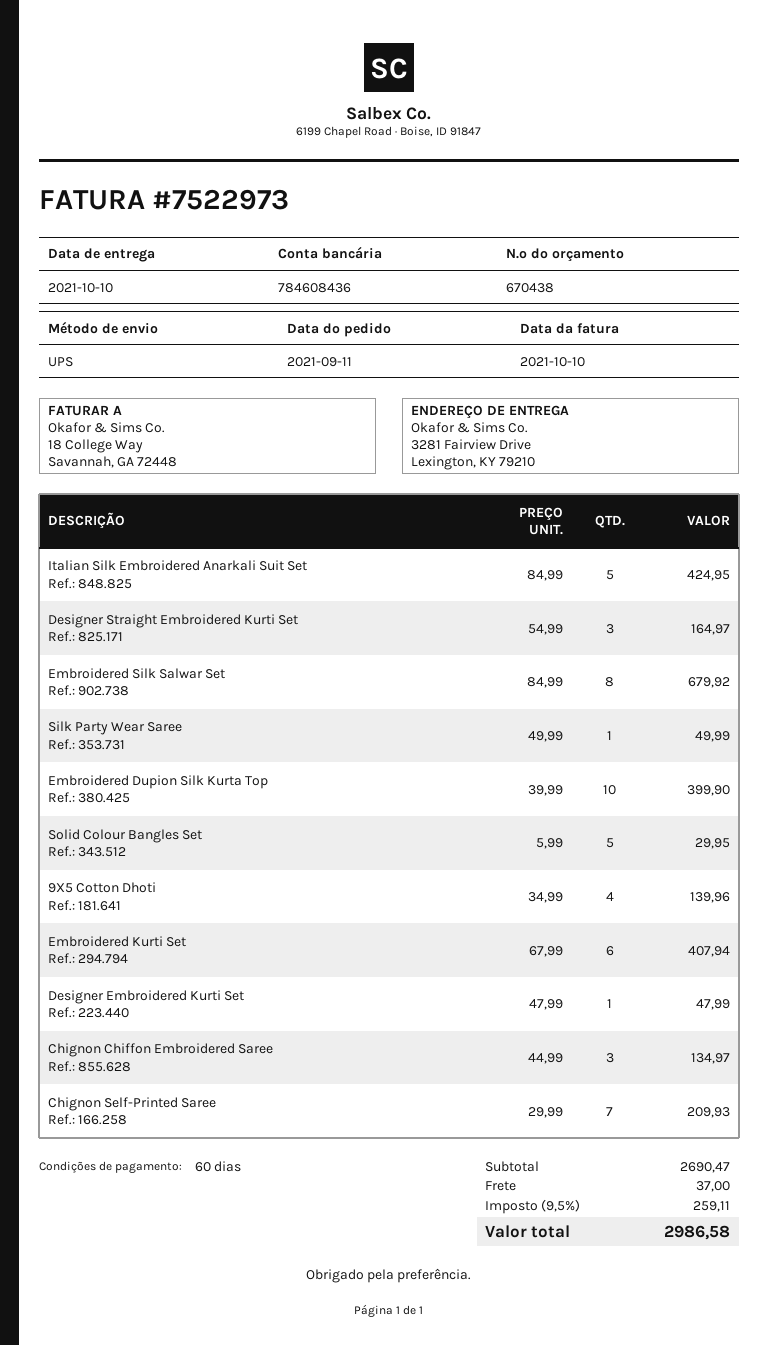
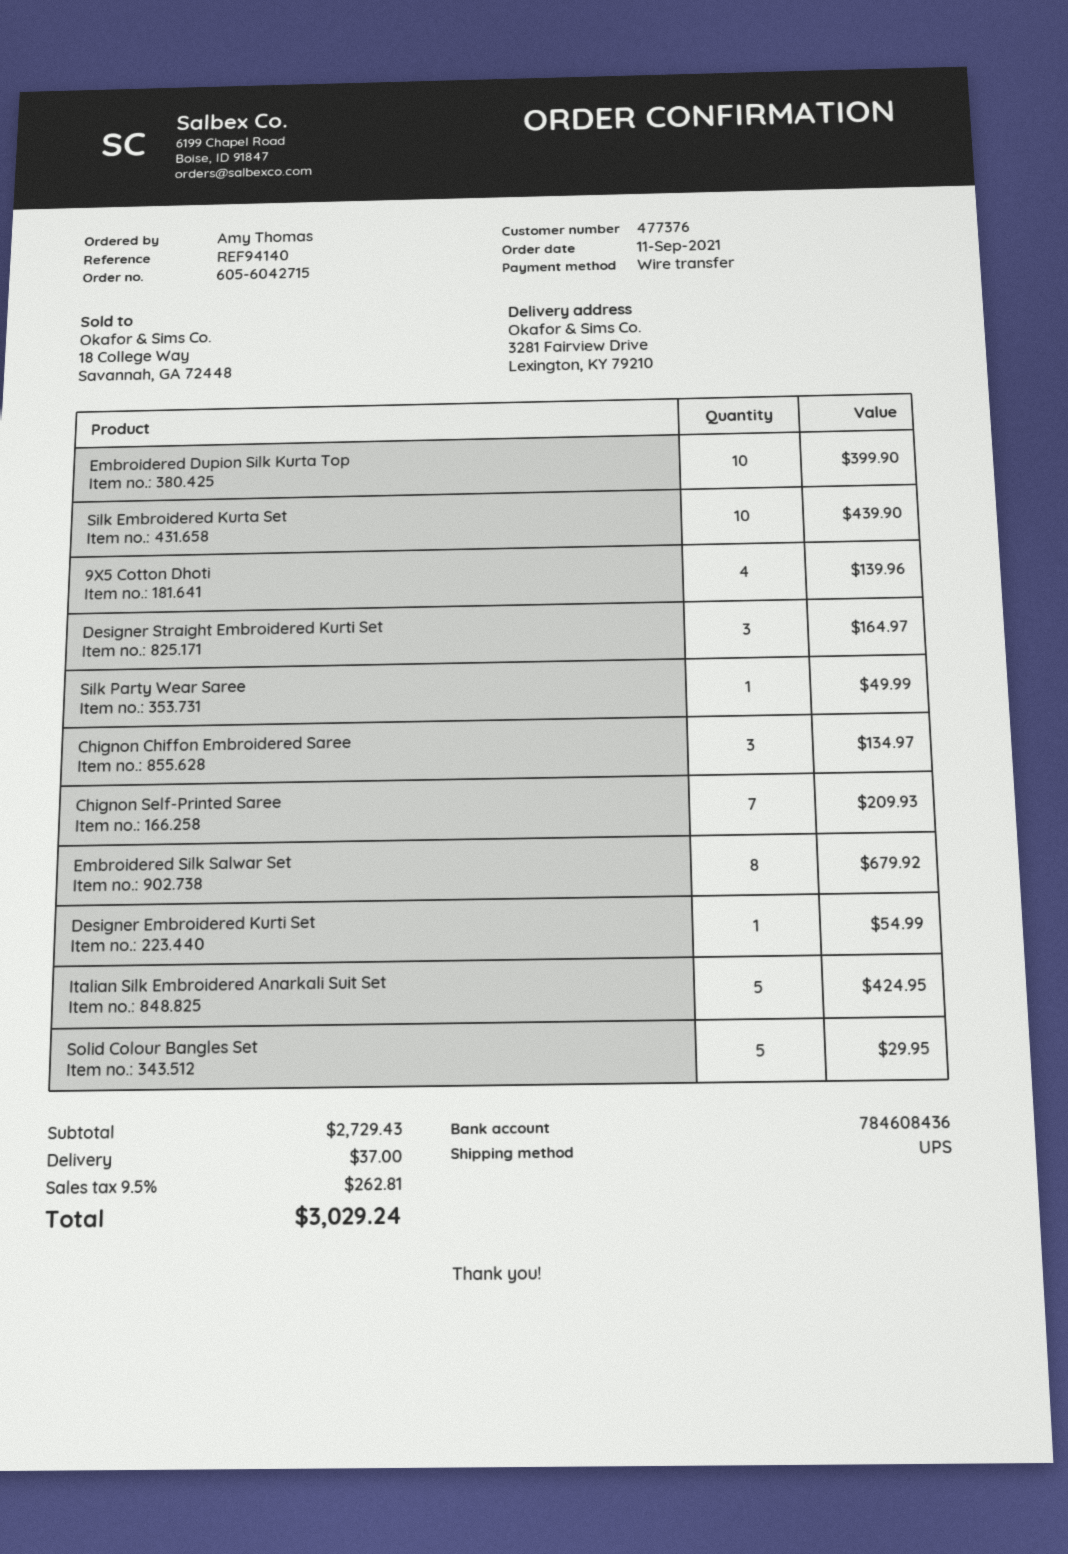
Embroidered Kurti Set: 6 for 407.94 -> none
Designer Embroidered Kurti Set: 1 for 47.99 -> 1 for 54.99
Silk Embroidered Kurta Set: none -> 10 for 439.90
subtotal: 2690.47 -> 2729.43
tax: 9.5% = 259.11 -> 9.5% = 262.81
total: 2986.58 -> 3029.24

